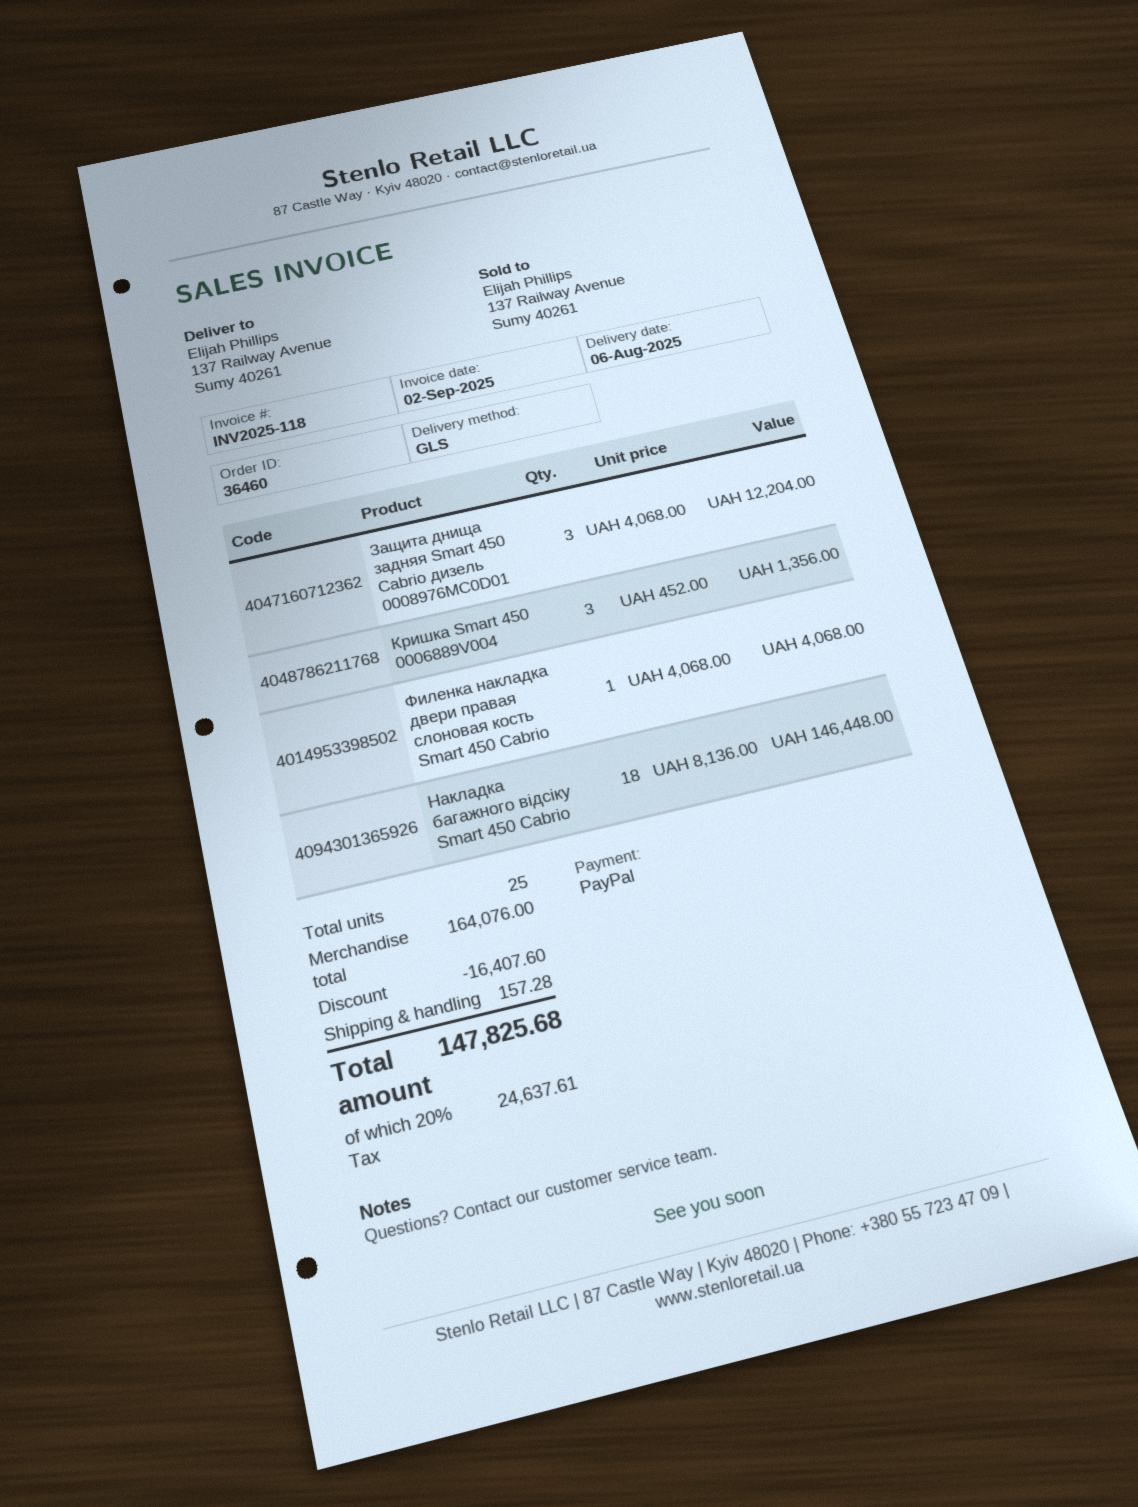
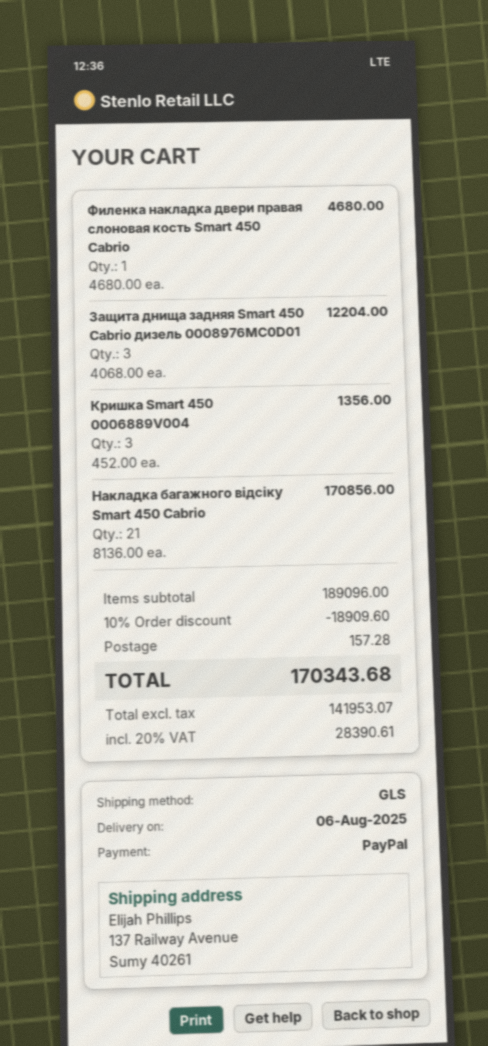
Филенка накладка двери правая слоновая кость Smart 450 Cabrio: 1 x 4068.00 = 4068.00 -> 1 x 4680.00 = 4680.00
Накладка багажного відсіку Smart 450 Cabrio: 18 x 8136.00 = 146448.00 -> 21 x 8136.00 = 170856.00
subtotal: 164076.00 -> 189096.00
discount: 16407.60 -> 18909.60
tax: 20% = 24637.61 -> 20% = 28390.61
total: 147825.68 -> 170343.68

